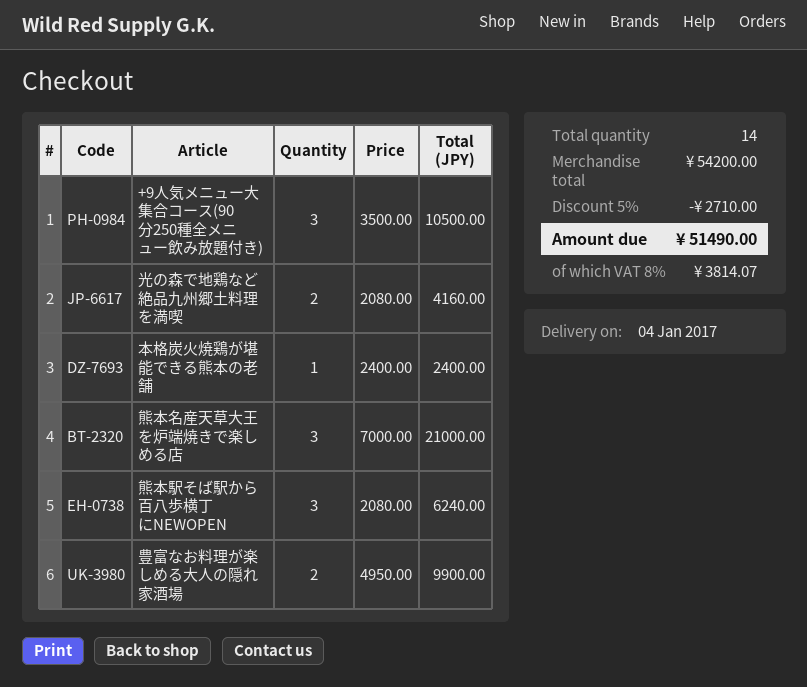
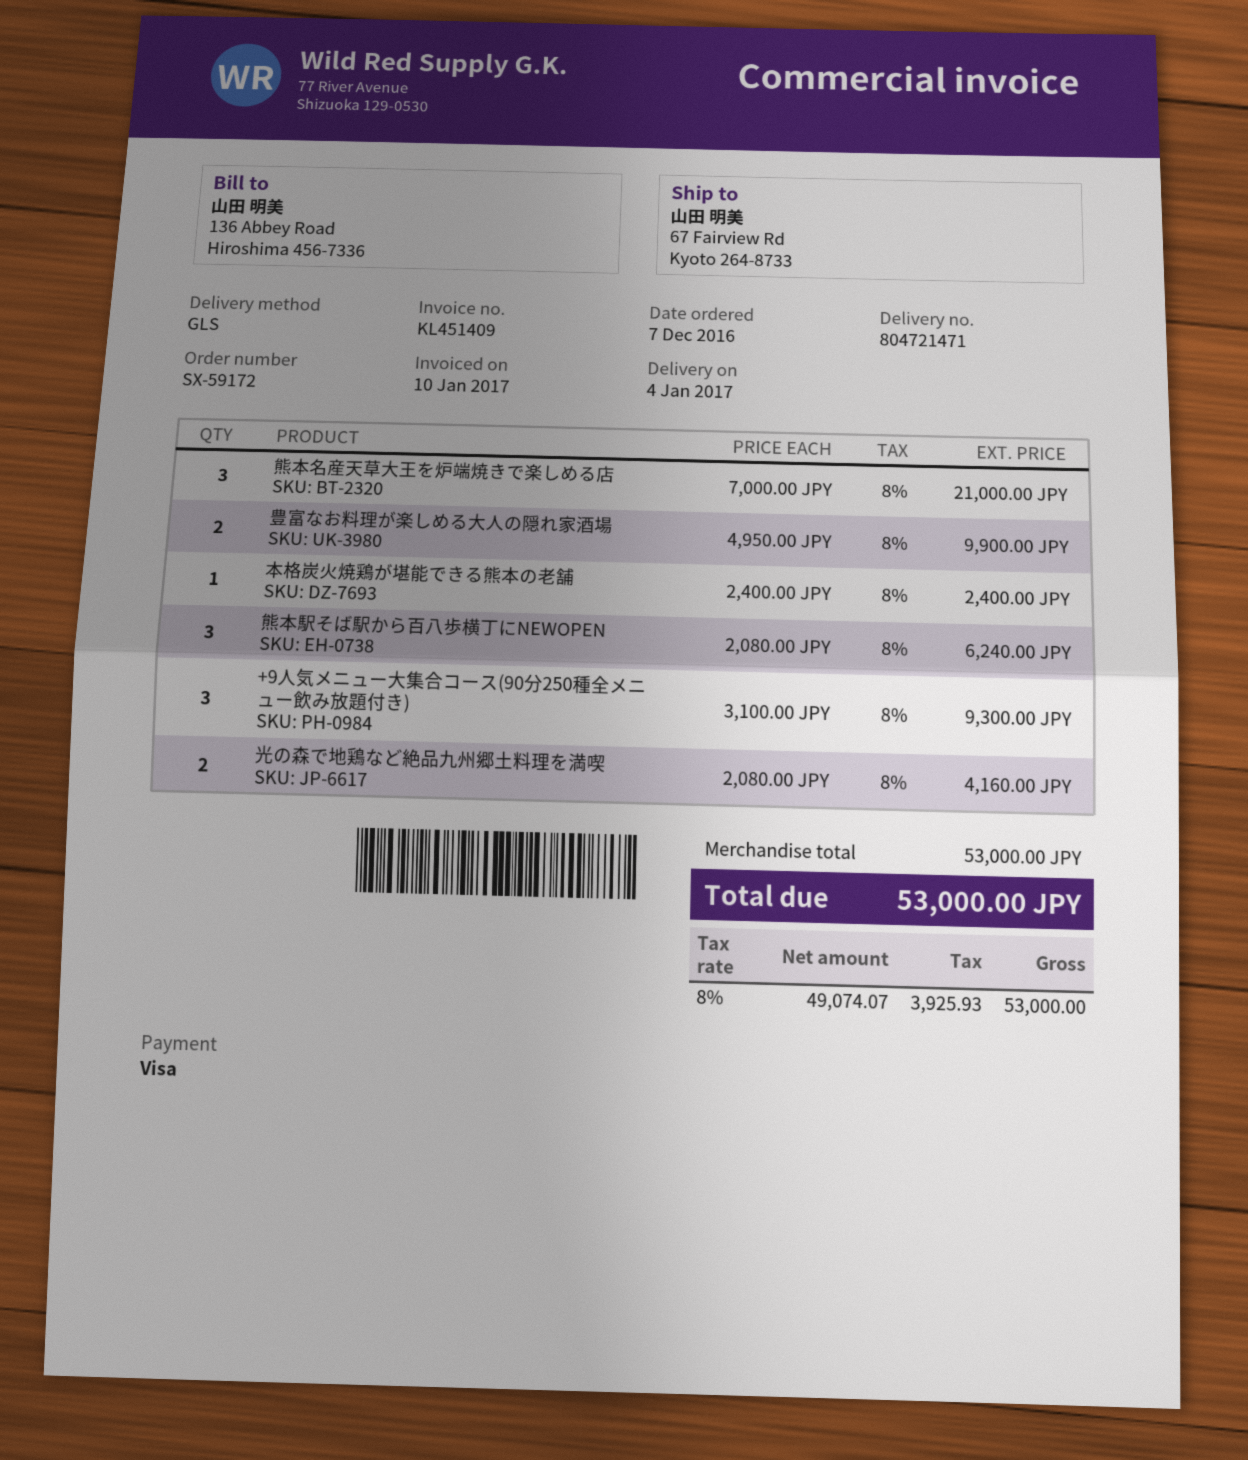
+9人気メニュー大集合コース(90分250種全メニュー飲み放題付き): 3 x 3500.00 = 10500.00 -> 3 x 3100.00 = 9300.00
subtotal: 54200.00 -> 53000.00
discount: 5% = 2710.00 -> none
tax: 8% = 3814.07 -> 8% = 3925.93
total: 51490.00 -> 53000.00

